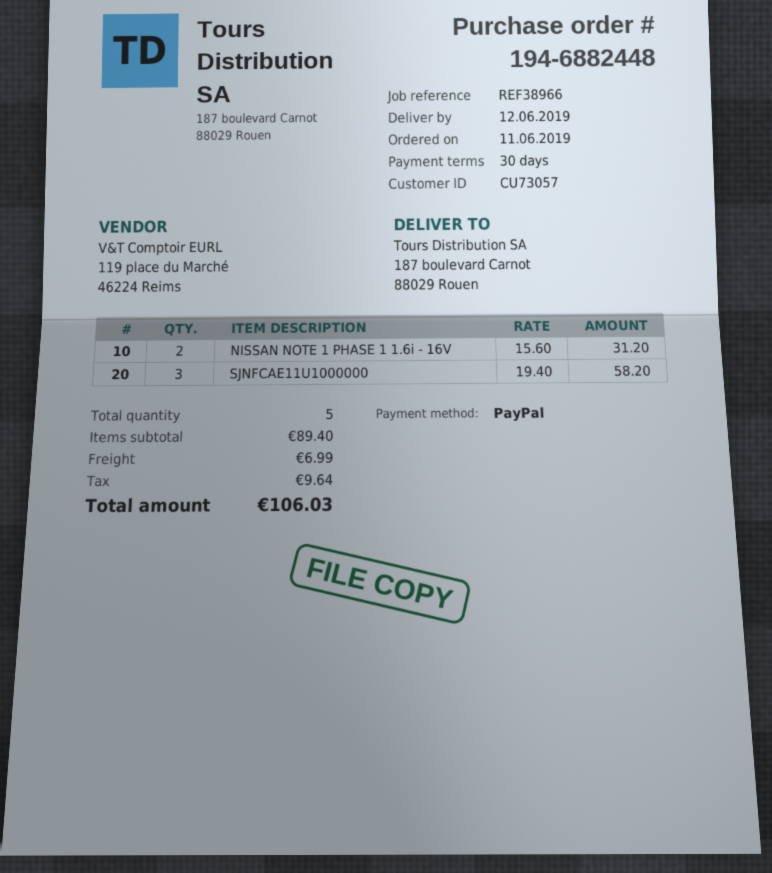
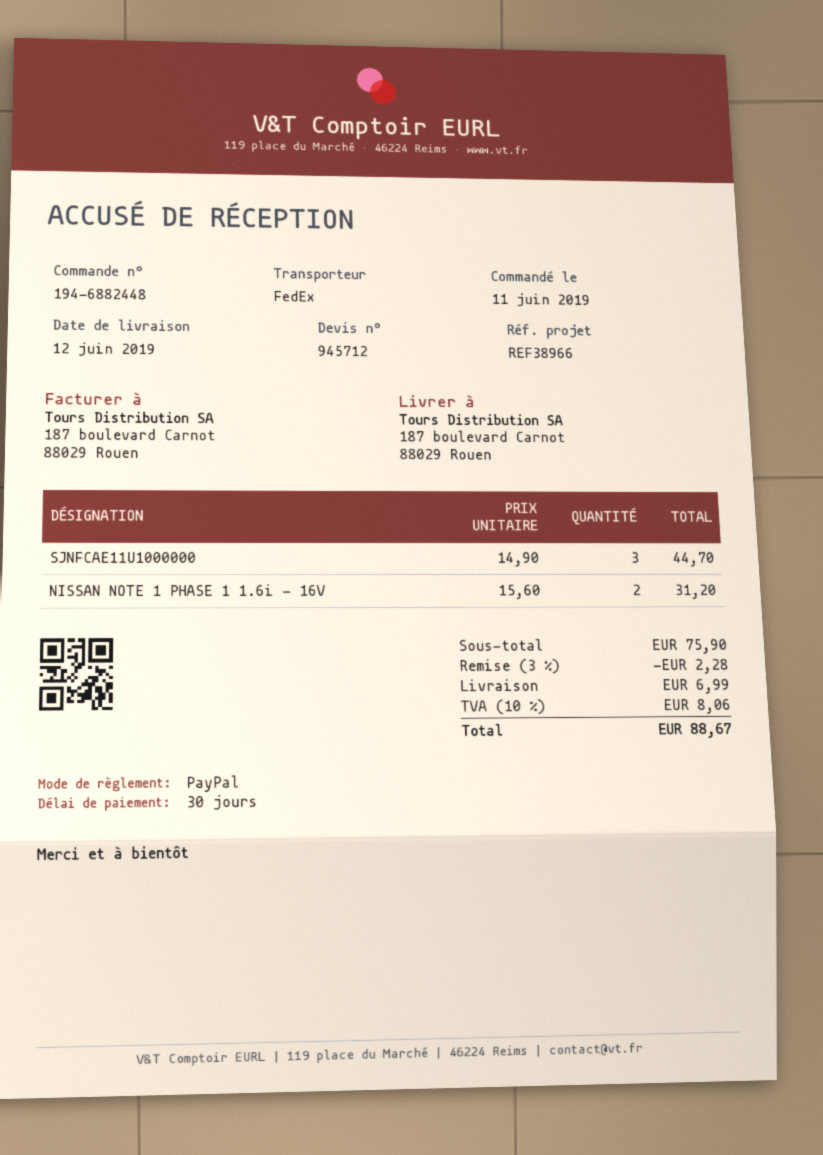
SJNFCAE11U1000000: 3 x 19.40 = 58.20 -> 3 x 14.90 = 44.70
subtotal: 89.40 -> 75.90
discount: none -> 3% = 2.28
tax: 9.64 -> 8.06
total: 106.03 -> 88.67

